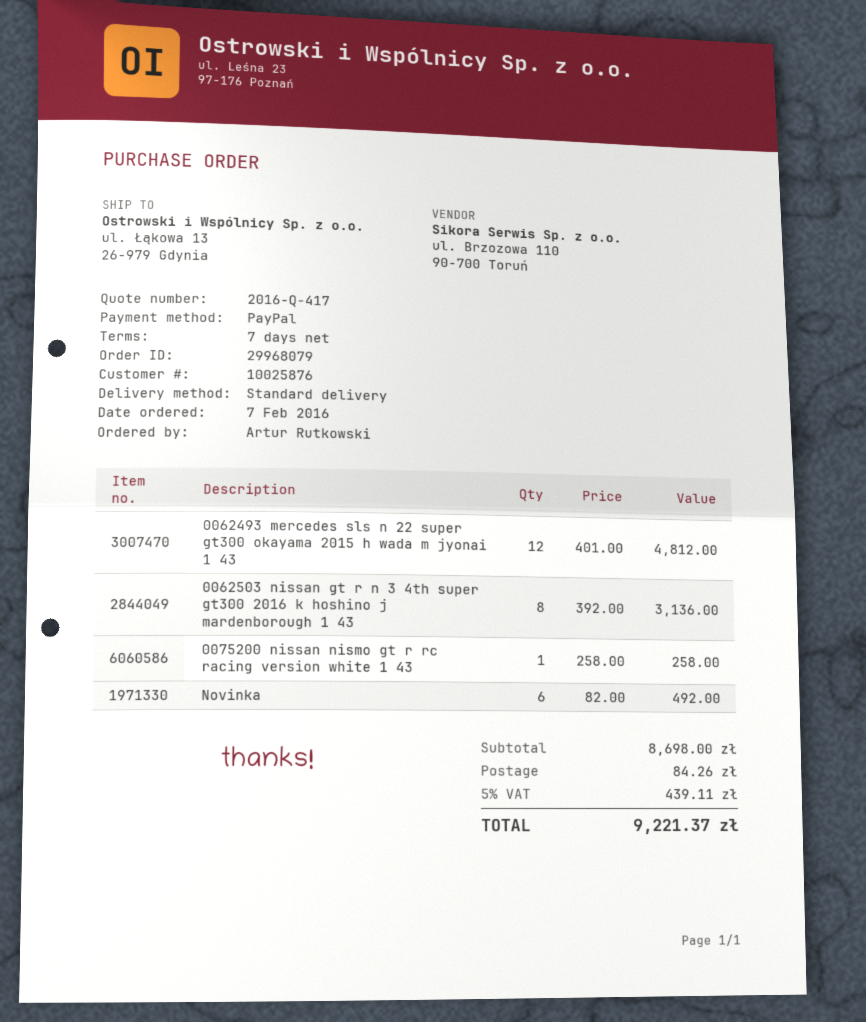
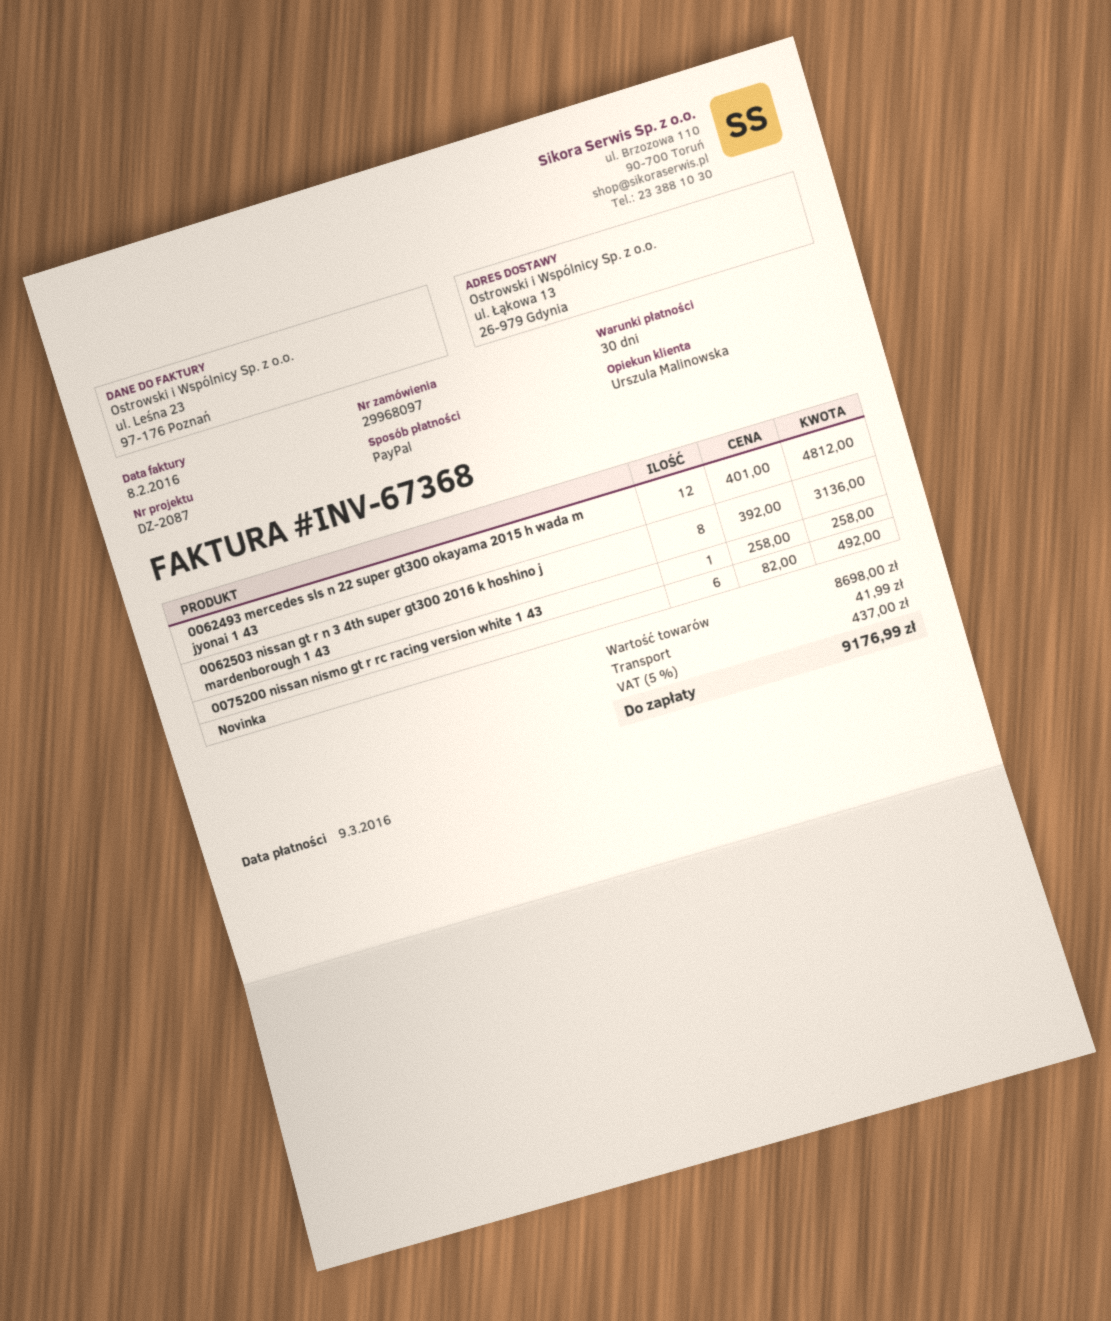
order number: 29968079 -> 29968097
payment terms: 7 days -> 30 days
shipping: 84.26 -> 41.99
tax: 5% = 439.11 -> 5% = 437.00
total: 9221.37 -> 9176.99

